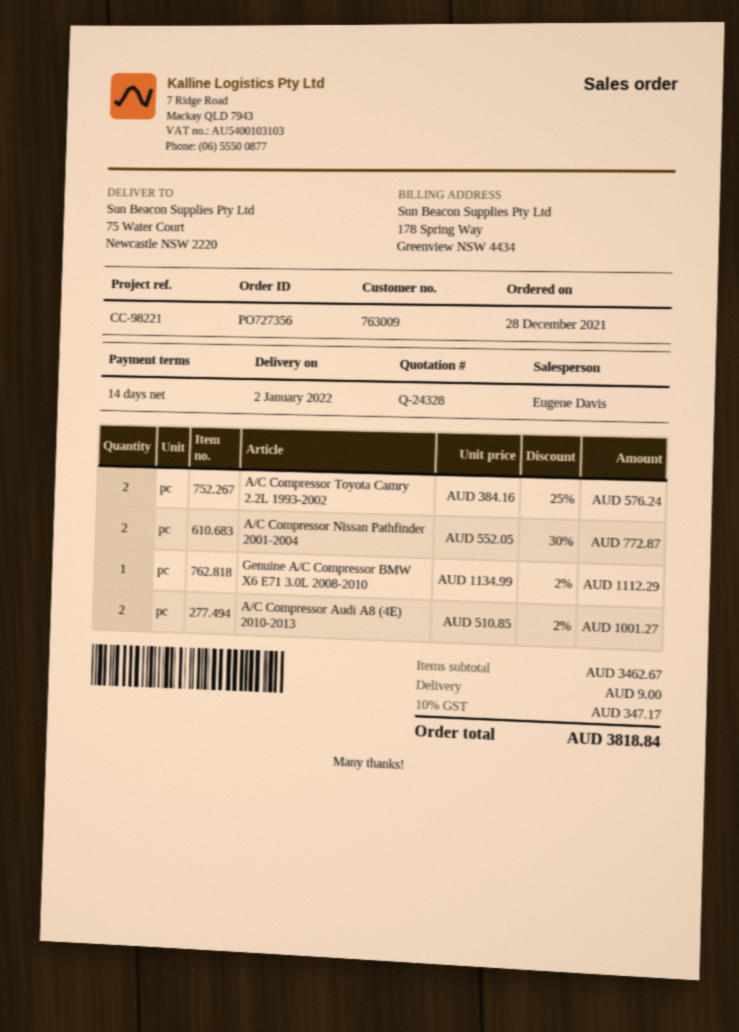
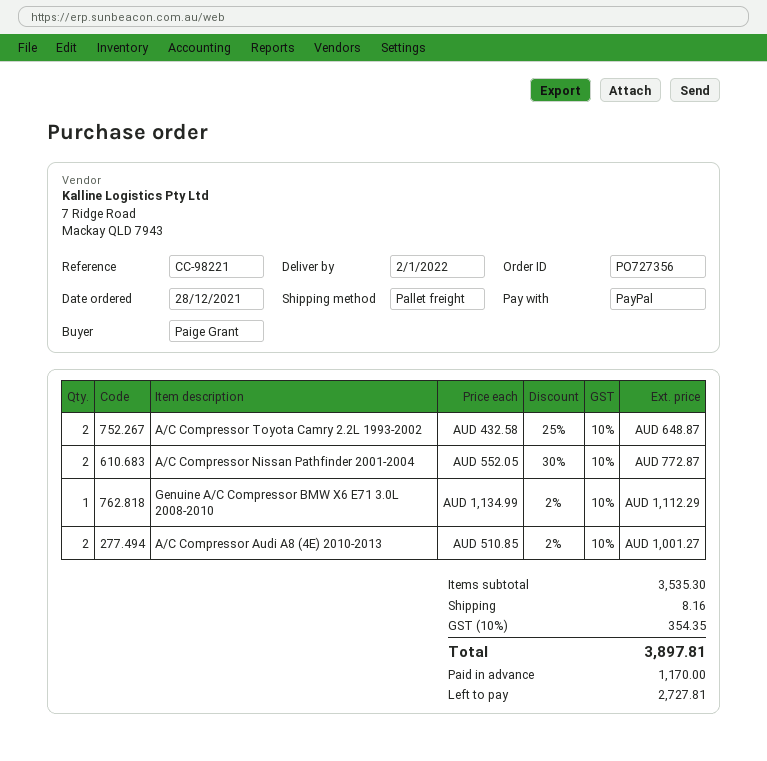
A/C Compressor Toyota Camry 2.2L 1993-2002: 2 x 384.16 - 25% = 576.24 -> 2 x 432.58 - 25% = 648.87
subtotal: 3462.67 -> 3535.30
shipping: 9.00 -> 8.16
tax: 10% = 347.17 -> 10% = 354.35
total: 3818.84 -> 3897.81

